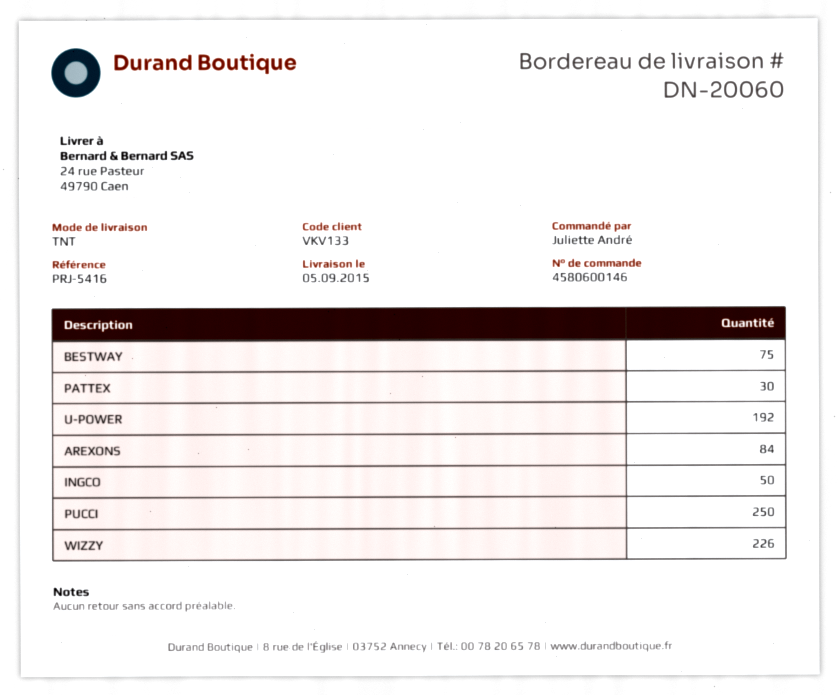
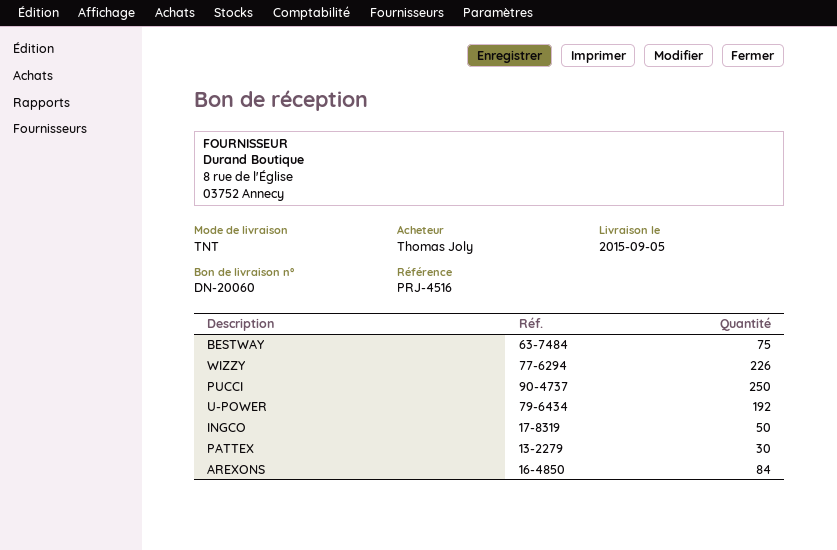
reference: PRJ-5416 -> PRJ-4516
ordered by: Juliette André -> Thomas Joly

